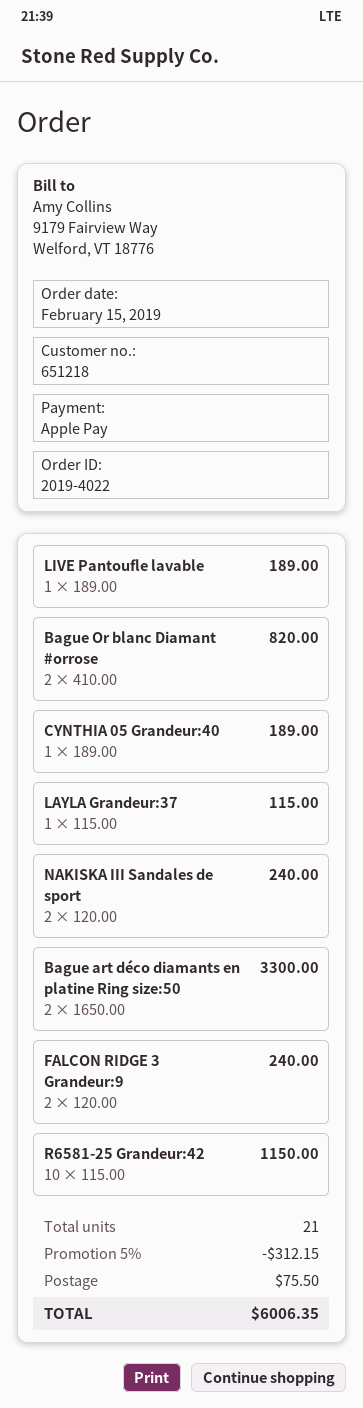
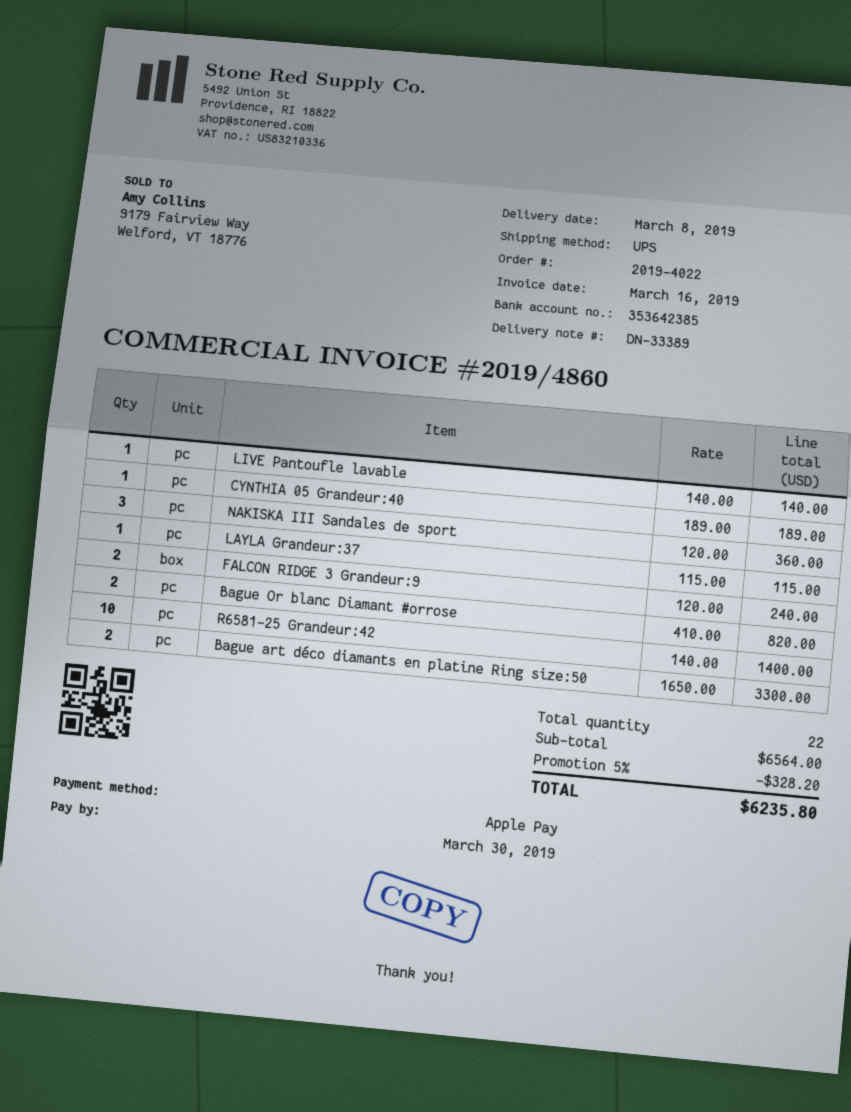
LIVE Pantoufle lavable: 1 x 189.00 = 189.00 -> 1 x 140.00 = 140.00
NAKISKA III Sandales de sport: 2 x 120.00 = 240.00 -> 3 x 120.00 = 360.00
R6581-25 Grandeur:42: 10 x 115.00 = 1150.00 -> 10 x 140.00 = 1400.00
total quantity: 21 -> 22
discount: 5% = 312.15 -> 5% = 328.20
shipping: 75.50 -> none
total: 6006.35 -> 6235.80

